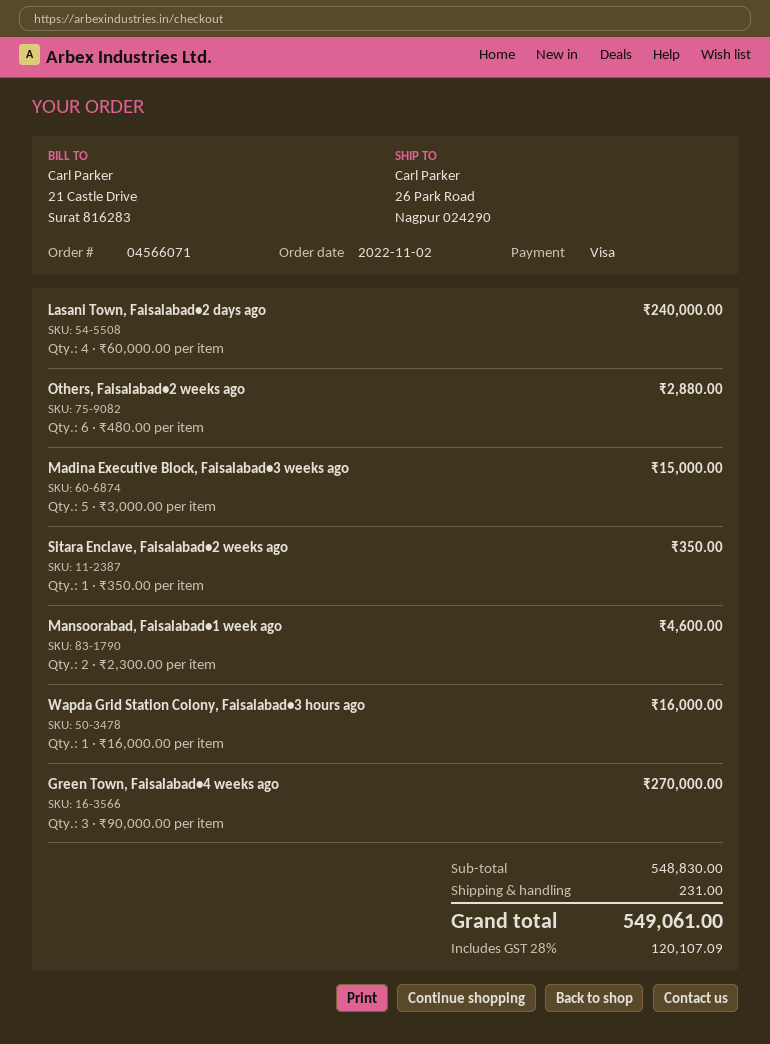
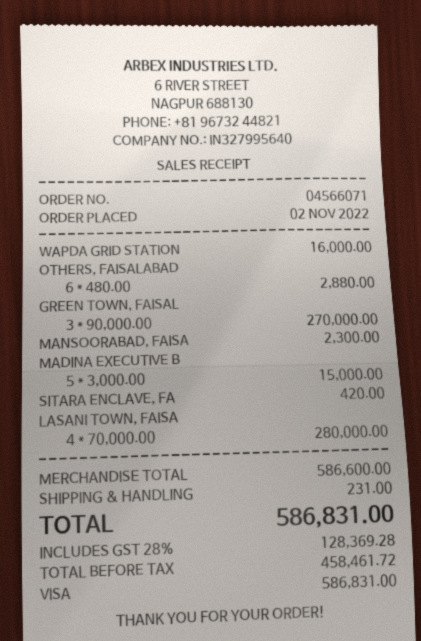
Lasani Town, Faisalabad•2 days ago: 4 x 60000.00 = 240000.00 -> 4 x 70000.00 = 280000.00
Sitara Enclave, Faisalabad•2 weeks ago: 1 x 350.00 = 350.00 -> 1 x 420.00 = 420.00
Mansoorabad, Faisalabad•1 week ago: 2 x 2300.00 = 4600.00 -> 1 x 2300.00 = 2300.00
subtotal: 548830.00 -> 586600.00
tax: 28% = 120107.09 -> 28% = 128369.28
total: 549061.00 -> 586831.00

